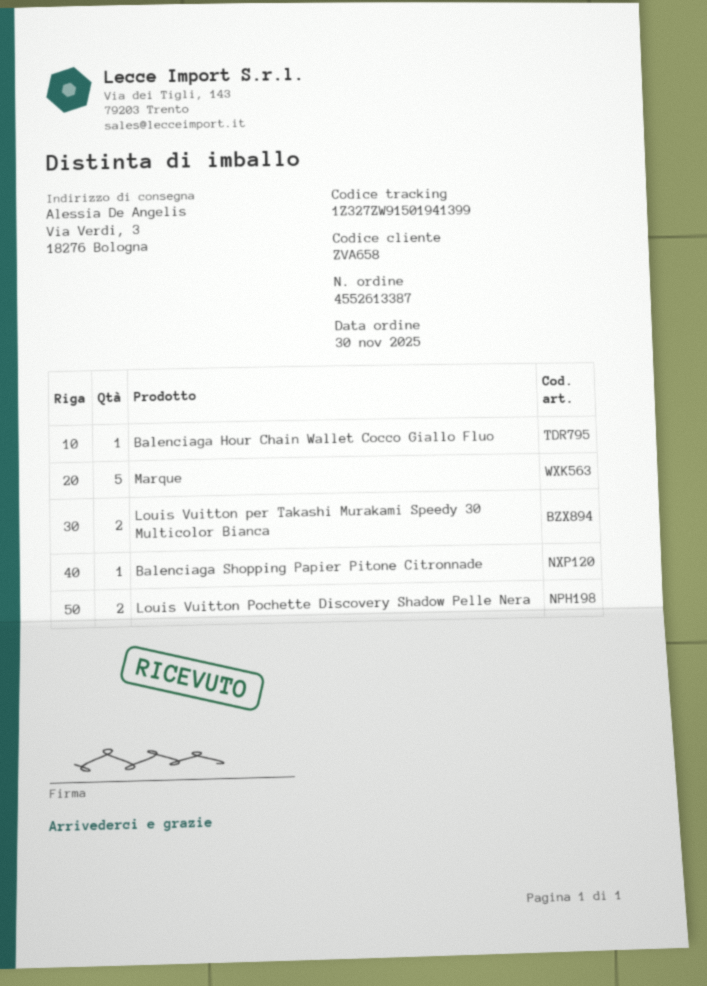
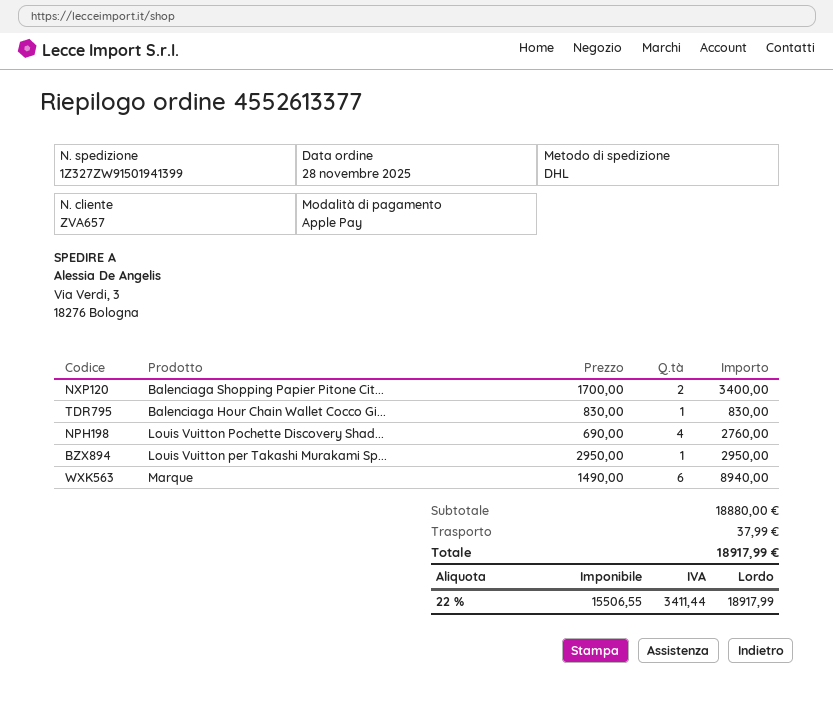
order number: 4552613387 -> 4552613377
order date: 2025-11-30 -> 2025-11-28
customer number: ZVA658 -> ZVA657
Marque: 5 -> 6
Louis Vuitton per Takashi Murakami Speedy 30 Multicolor Bianca: 2 -> 1
Balenciaga Shopping Papier Pitone Citronnade: 1 -> 2
Louis Vuitton Pochette Discovery Shadow Pelle Nera: 2 -> 4

